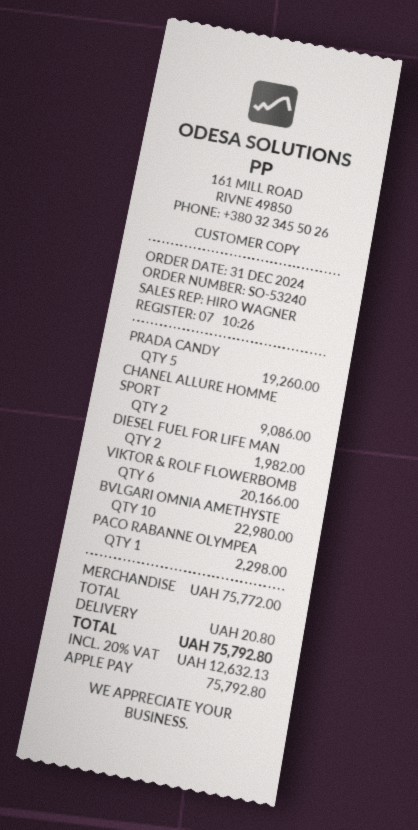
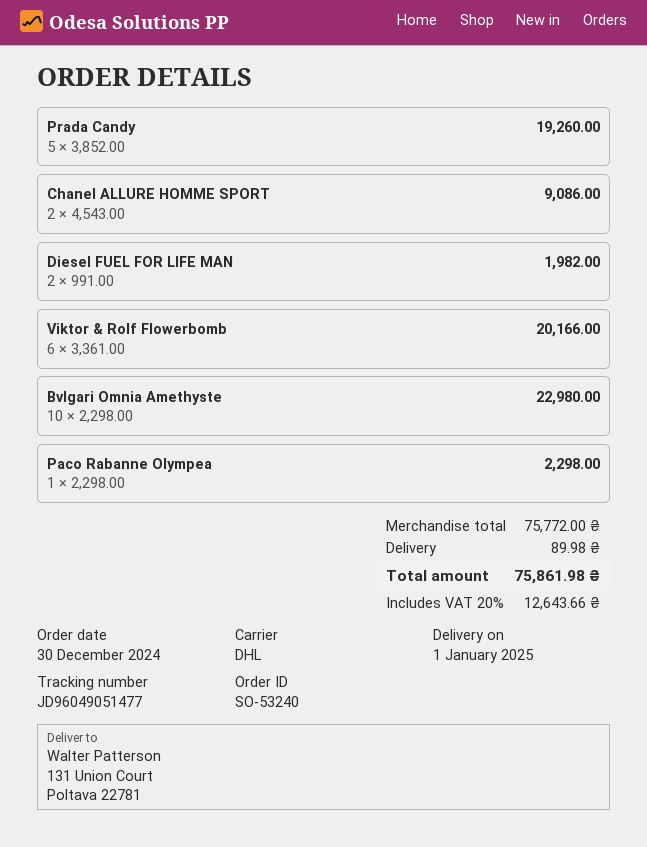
order date: 2024-12-31 -> 2024-12-30
shipping: 20.80 -> 89.98
tax: 20% = 12632.13 -> 20% = 12643.66
total: 75792.80 -> 75861.98

